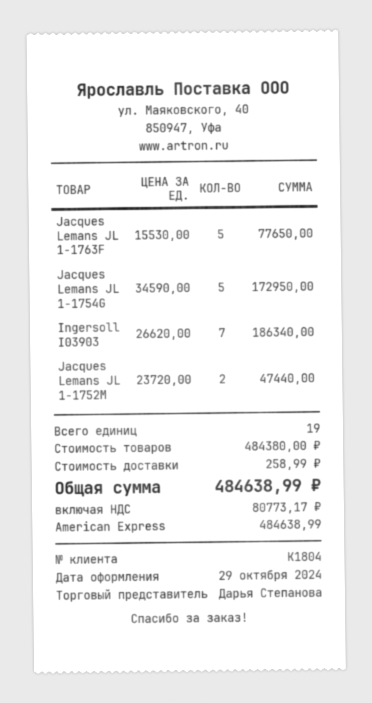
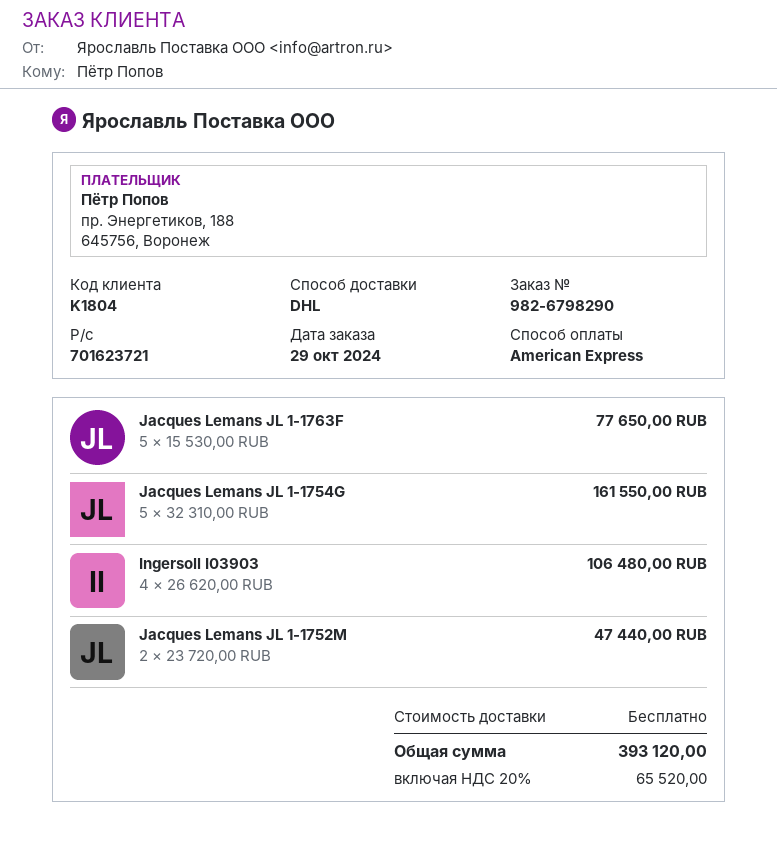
Jacques Lemans JL 1-1754G: 5 x 34590.00 = 172950.00 -> 5 x 32310.00 = 161550.00
Ingersoll I03903: 7 x 26620.00 = 186340.00 -> 4 x 26620.00 = 106480.00
shipping: 258.99 -> 0.00
tax: 80773.17 -> 65520.00
total: 484638.99 -> 393120.00

